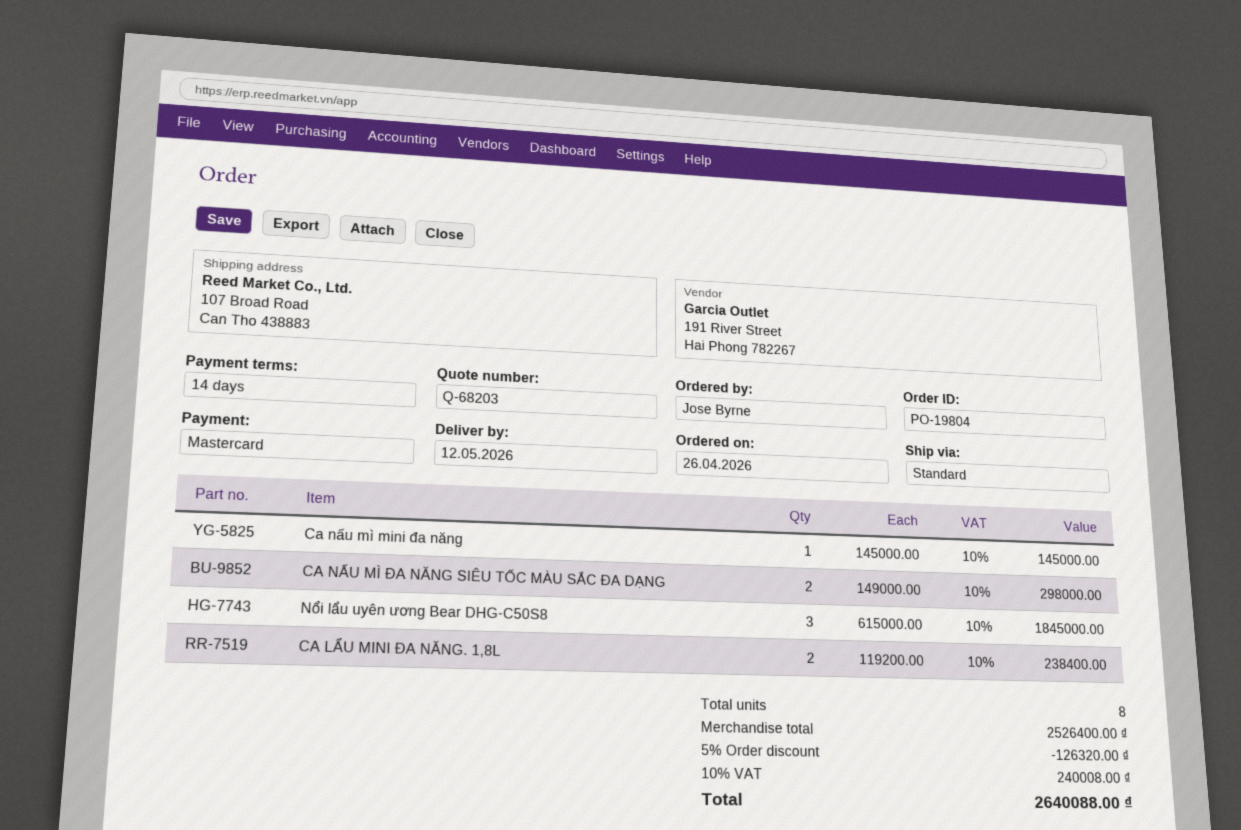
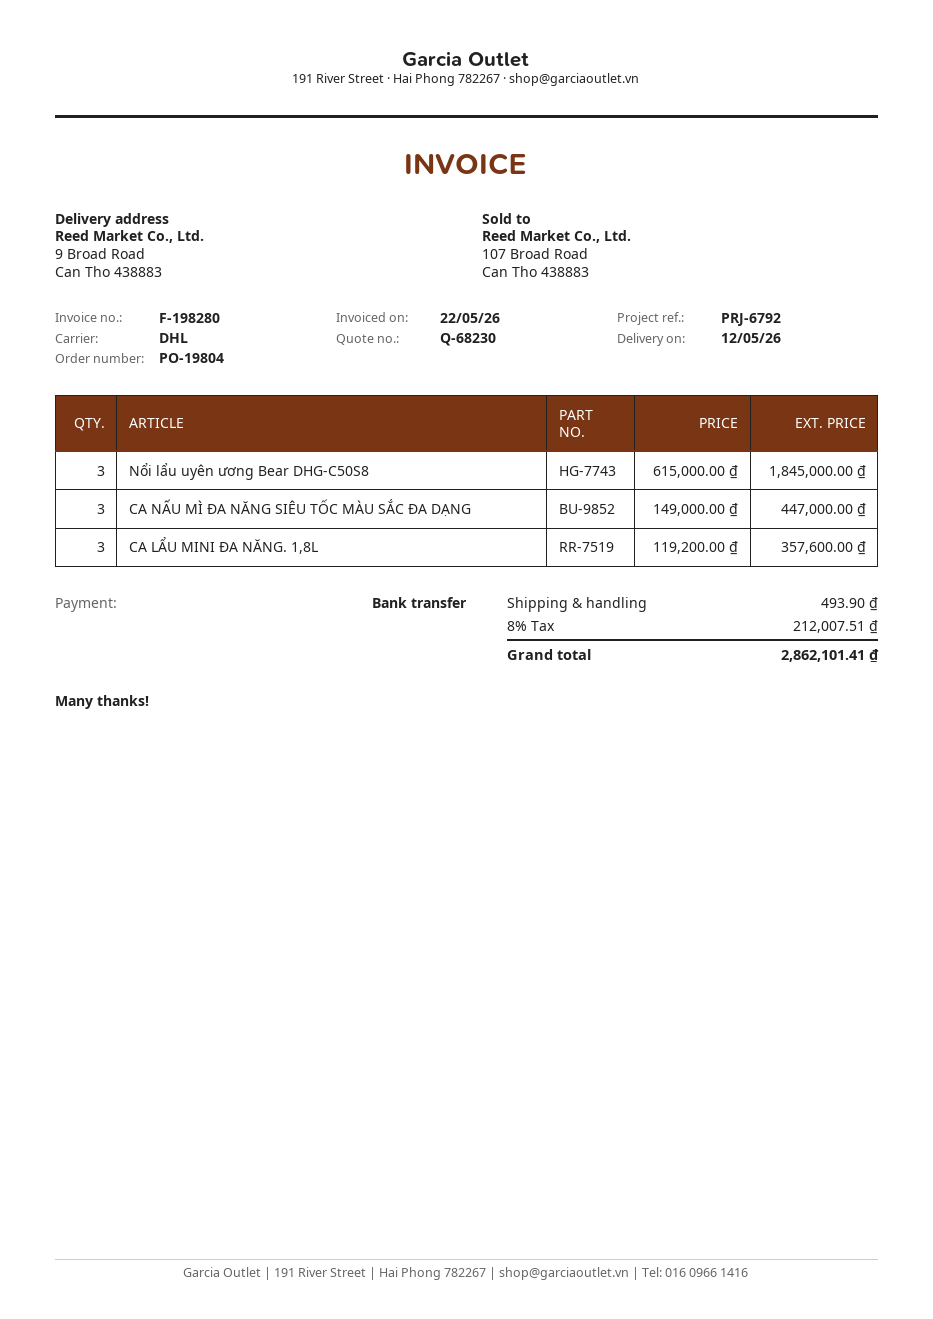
quote number: Q-68203 -> Q-68230
payment method: Mastercard -> bank transfer
shipping method: standard -> DHL
ship to: 107 Broad Road, Can Tho 438883 -> 9 Broad Road, Can Tho 438883
Ca nấu mì mini đa năng: 1 x 145000.00 = 145000.00 -> none
CA NẤU MÌ ĐA NĂNG SIÊU TỐC MÀU SẮC ĐA DẠNG: 2 x 149000.00 = 298000.00 -> 3 x 149000.00 = 447000.00
CA LẨU MINI ĐA NĂNG. 1,8L: 2 x 119200.00 = 238400.00 -> 3 x 119200.00 = 357600.00
discount: 5% = 126320.00 -> none
shipping: none -> 493.90
tax: 10% = 240008.00 -> 8% = 212007.51
total: 2640088.00 -> 2862101.41

